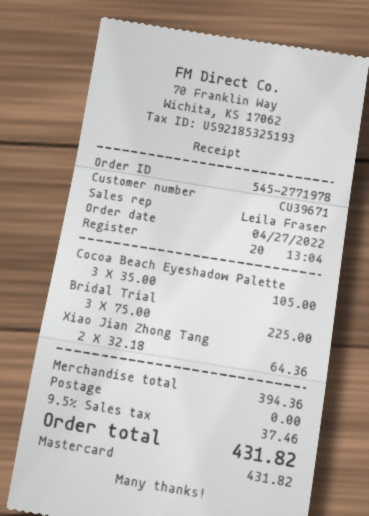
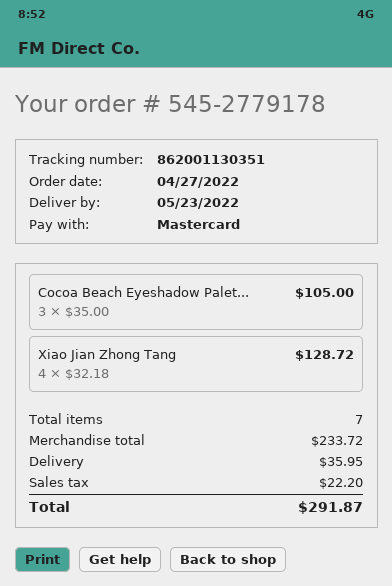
order number: 545-2771978 -> 545-2779178
Bridal Trial: 3 x 75.00 = 225.00 -> none
Xiao Jian Zhong Tang: 2 x 32.18 = 64.36 -> 4 x 32.18 = 128.72
subtotal: 394.36 -> 233.72
shipping: 0.00 -> 35.95
tax: 37.46 -> 22.20
total: 431.82 -> 291.87

